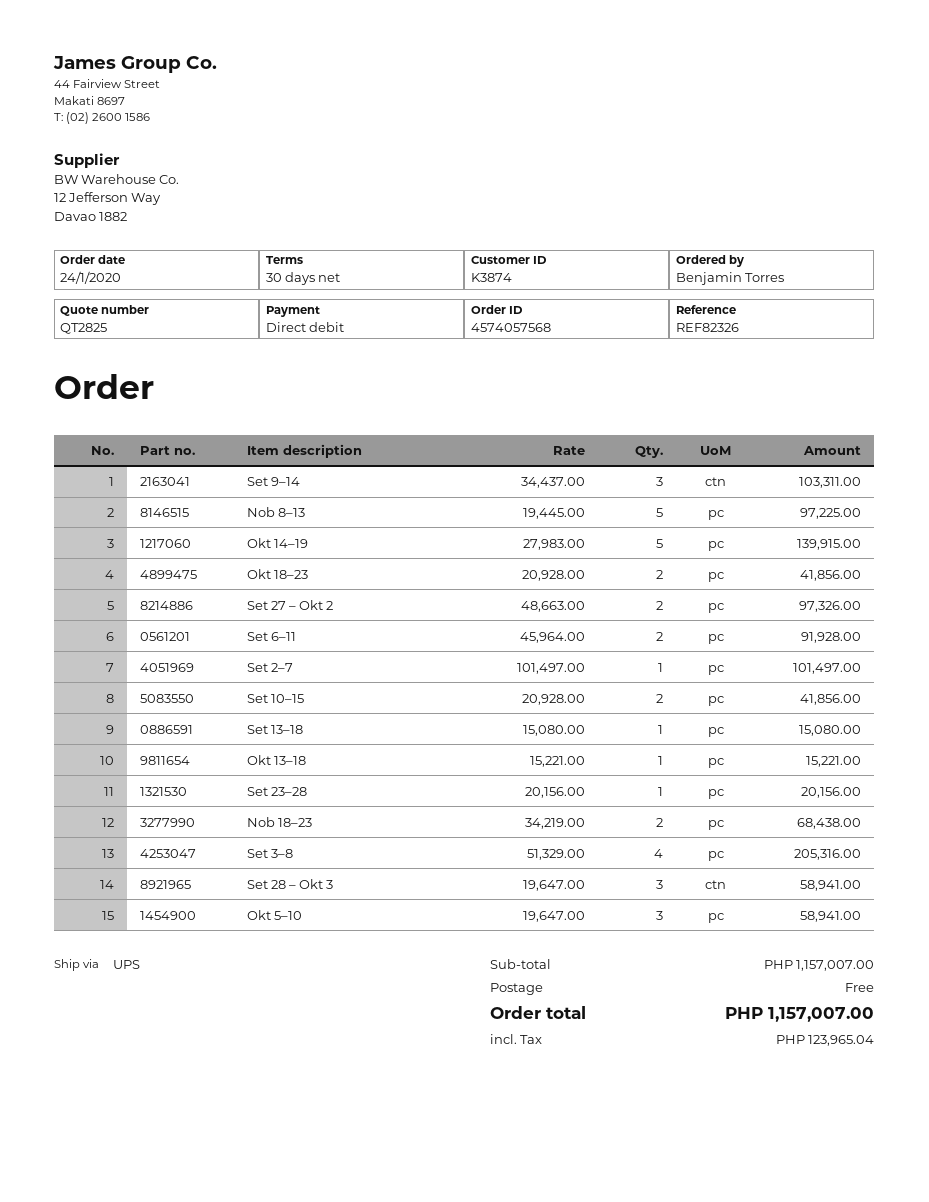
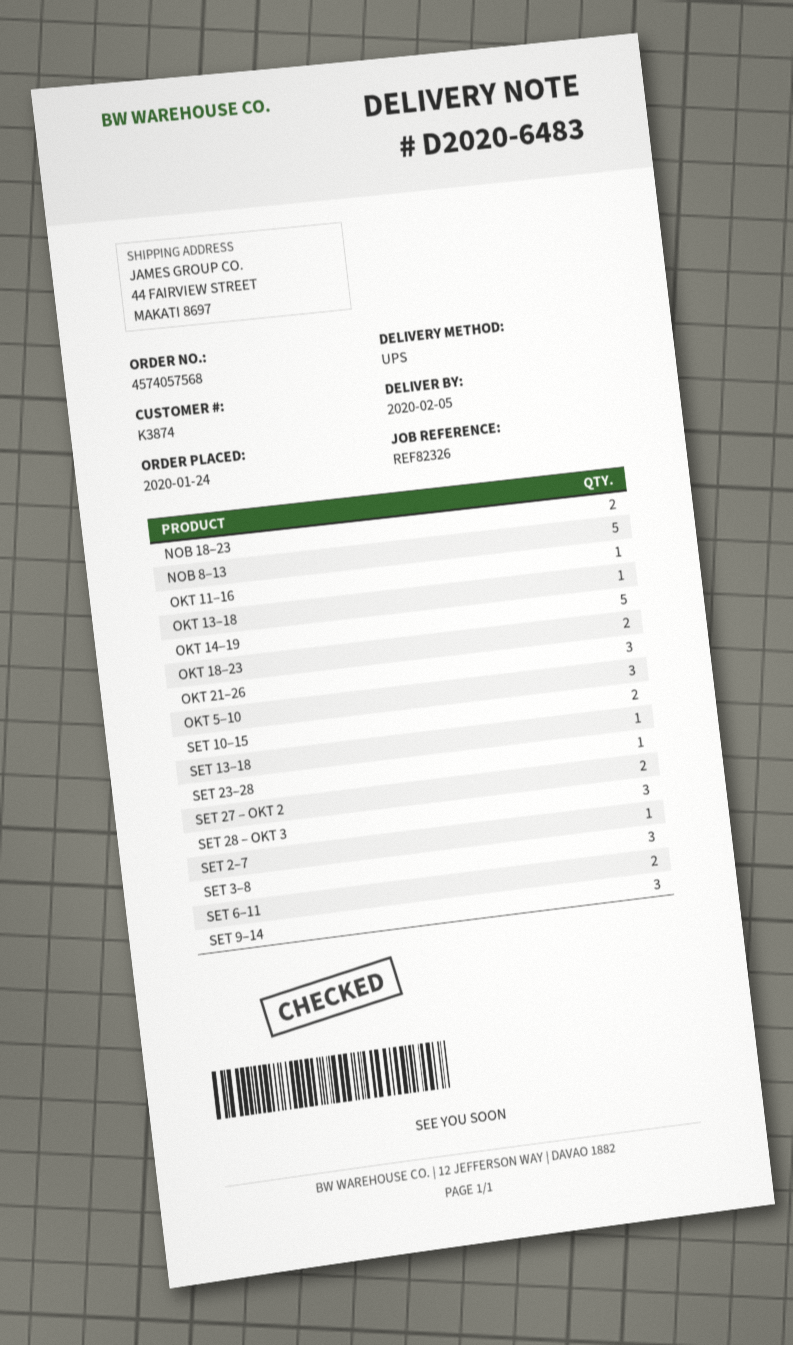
Set 3–8: 4 -> 3
OKT 11–16: none -> 1
OKT 21–26: none -> 3

